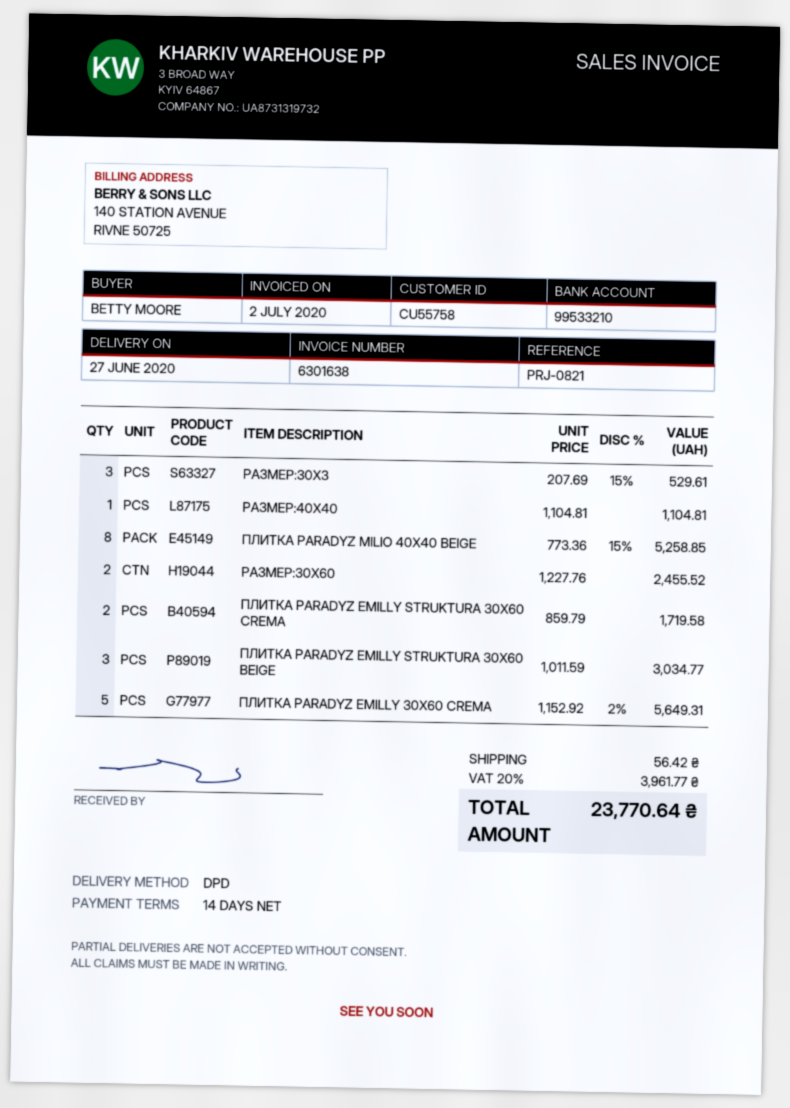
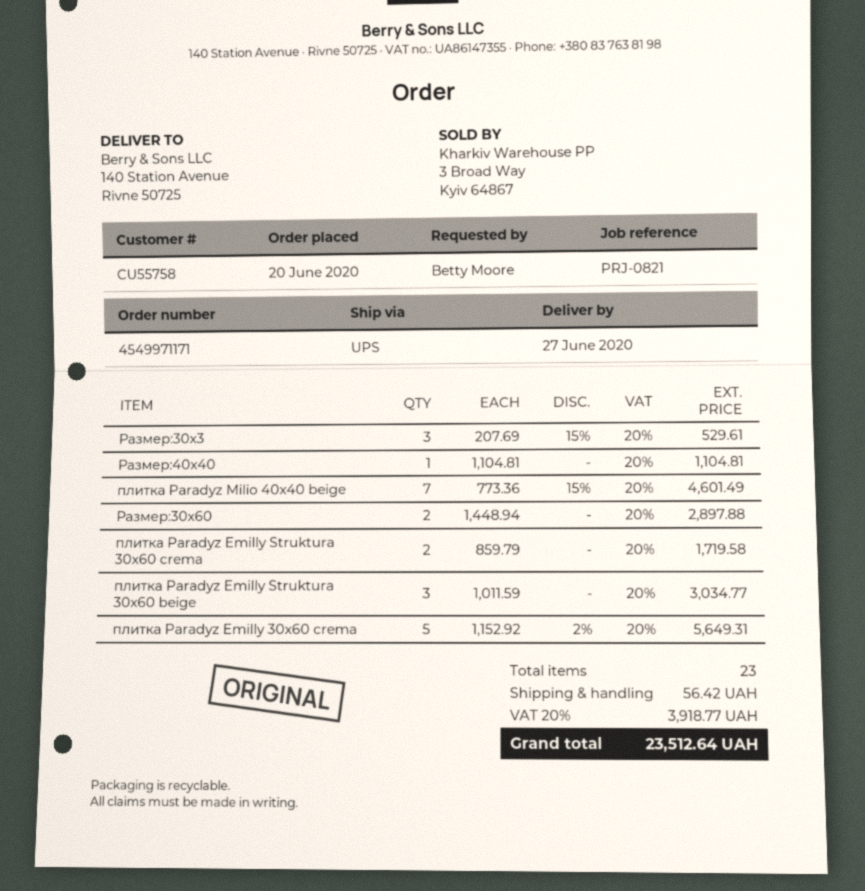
shipping method: DPD -> UPS
ПЛИТКА PARADYZ MILIO 40X40 BEIGE: 8 x 773.36 - 15% = 5258.85 -> 7 x 773.36 - 15% = 4601.49
РАЗМЕР:30X60: 2 x 1227.76 = 2455.52 -> 2 x 1448.94 = 2897.88
tax: 20% = 3961.77 -> 20% = 3918.77
total: 23770.64 -> 23512.64

